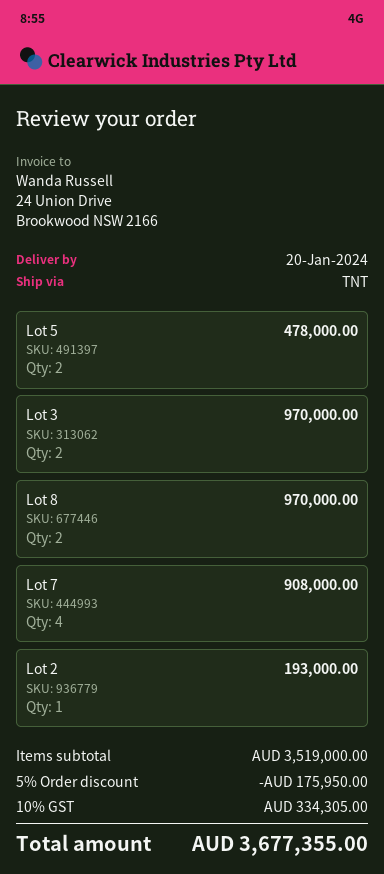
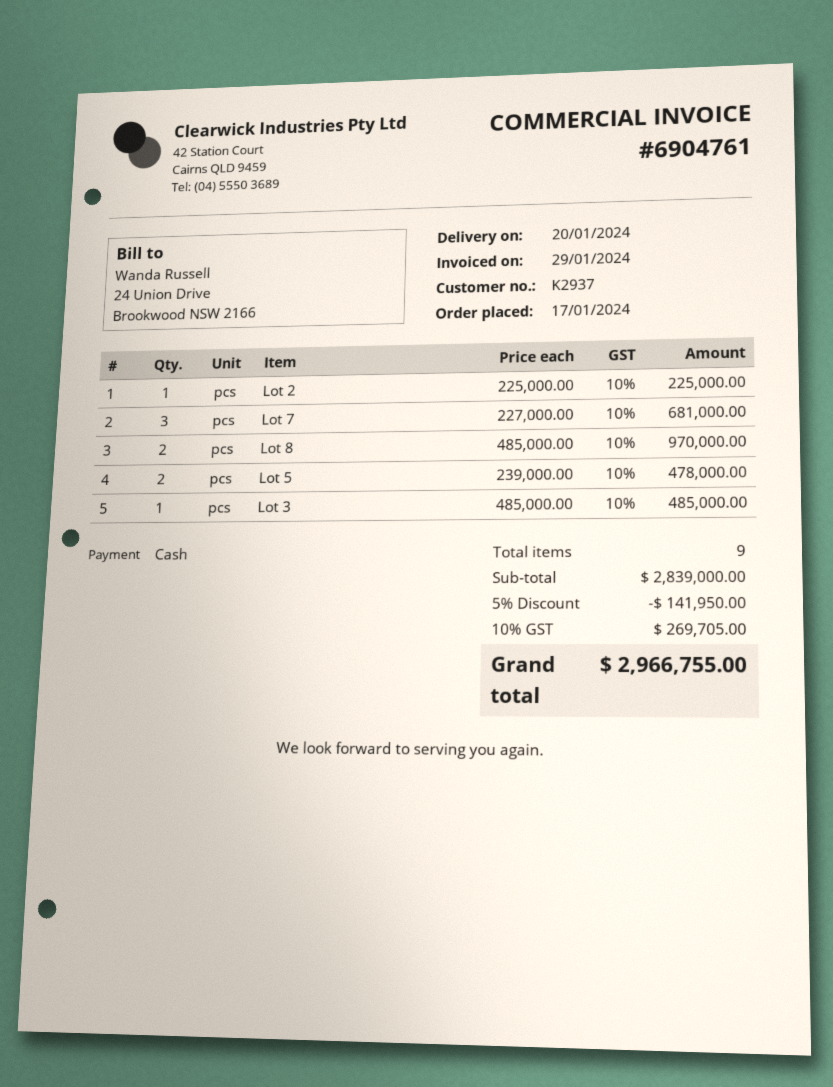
Lot 3: 2 for 970000.00 -> 1 for 485000.00
Lot 7: 4 for 908000.00 -> 3 for 681000.00
Lot 2: 1 for 193000.00 -> 1 for 225000.00
subtotal: 3519000.00 -> 2839000.00
discount: 5% = 175950.00 -> 5% = 141950.00
tax: 10% = 334305.00 -> 10% = 269705.00
total: 3677355.00 -> 2966755.00

